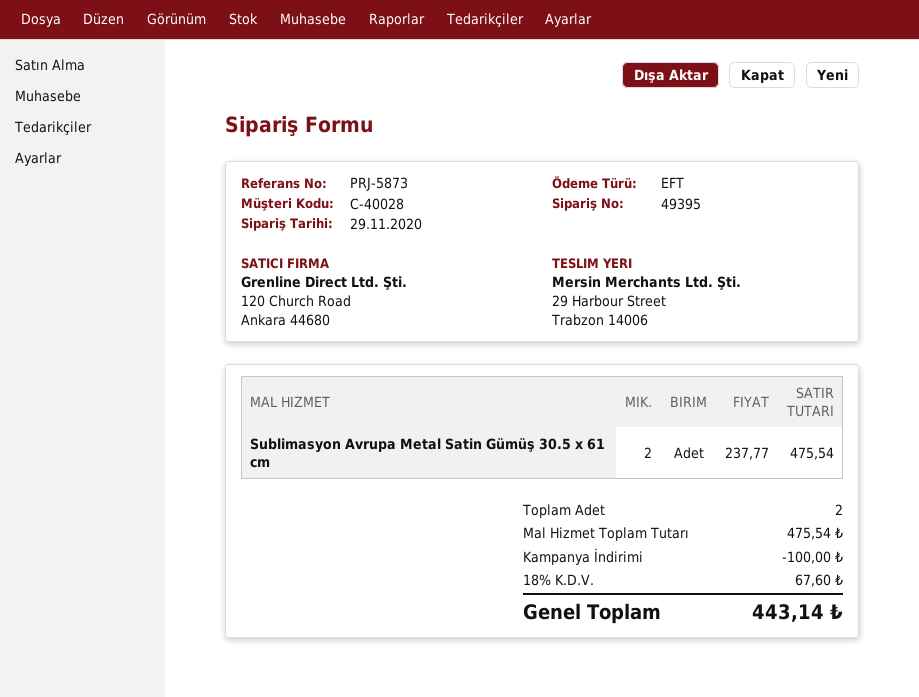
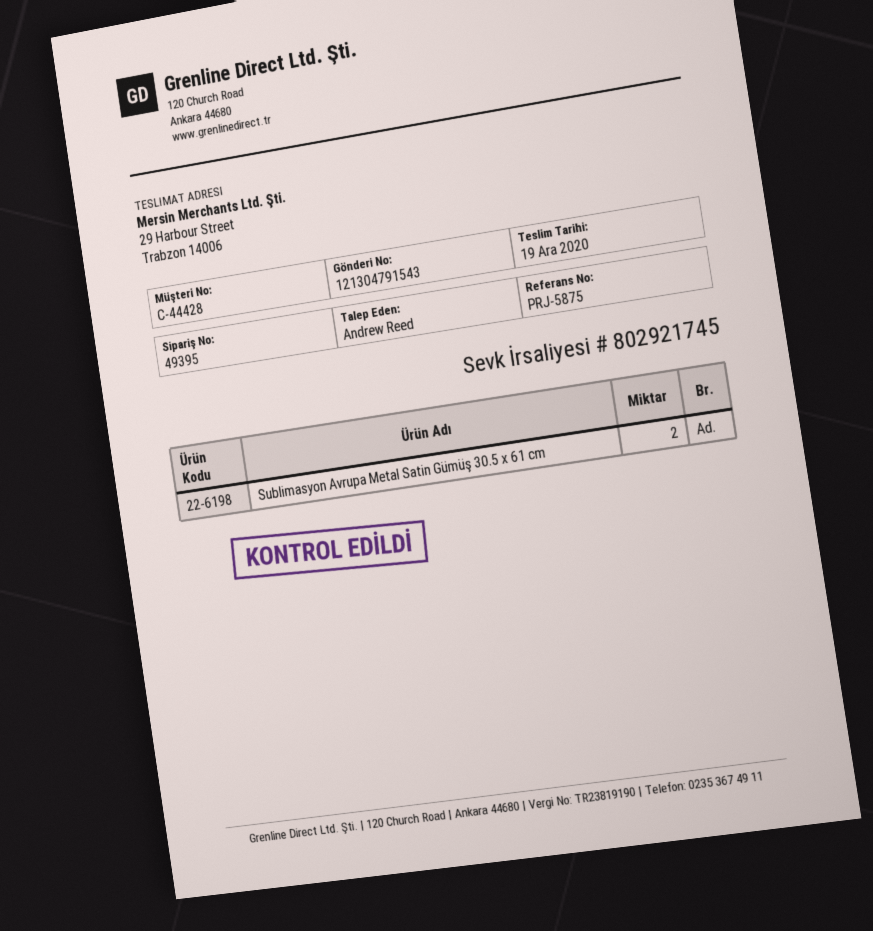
customer number: C-40028 -> C-44428
reference: PRJ-5873 -> PRJ-5875

